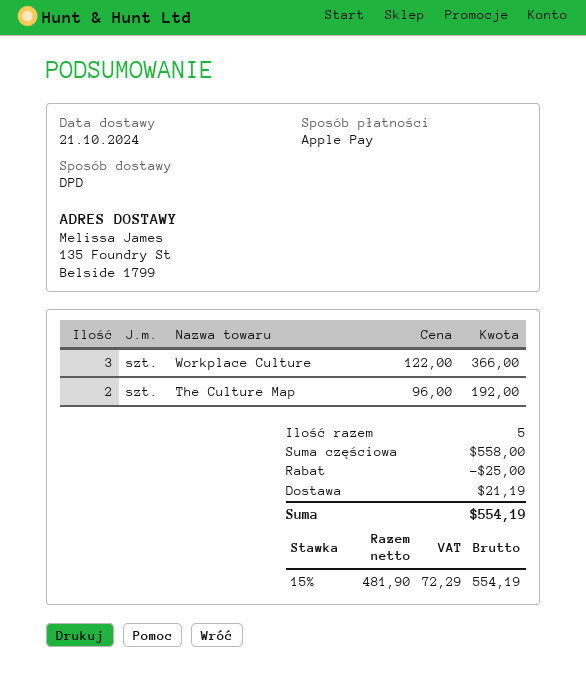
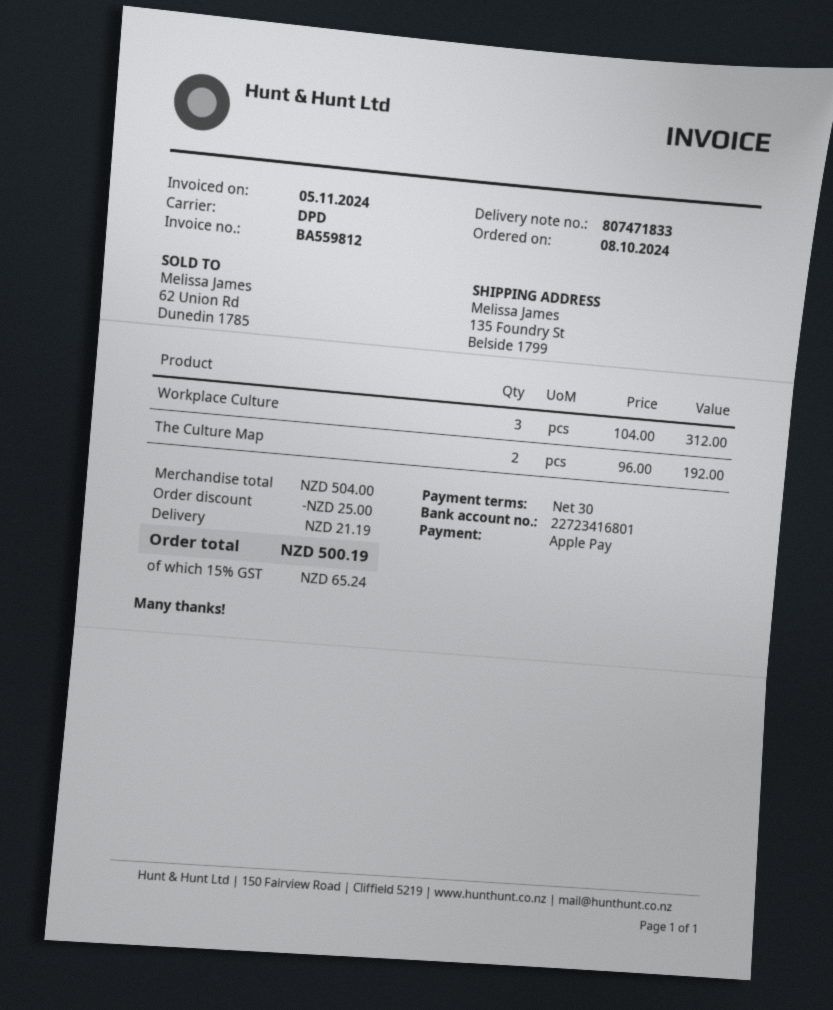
Workplace Culture: 3 x 122.00 = 366.00 -> 3 x 104.00 = 312.00
subtotal: 558.00 -> 504.00
tax: 15% = 72.29 -> 15% = 65.24
total: 554.19 -> 500.19

